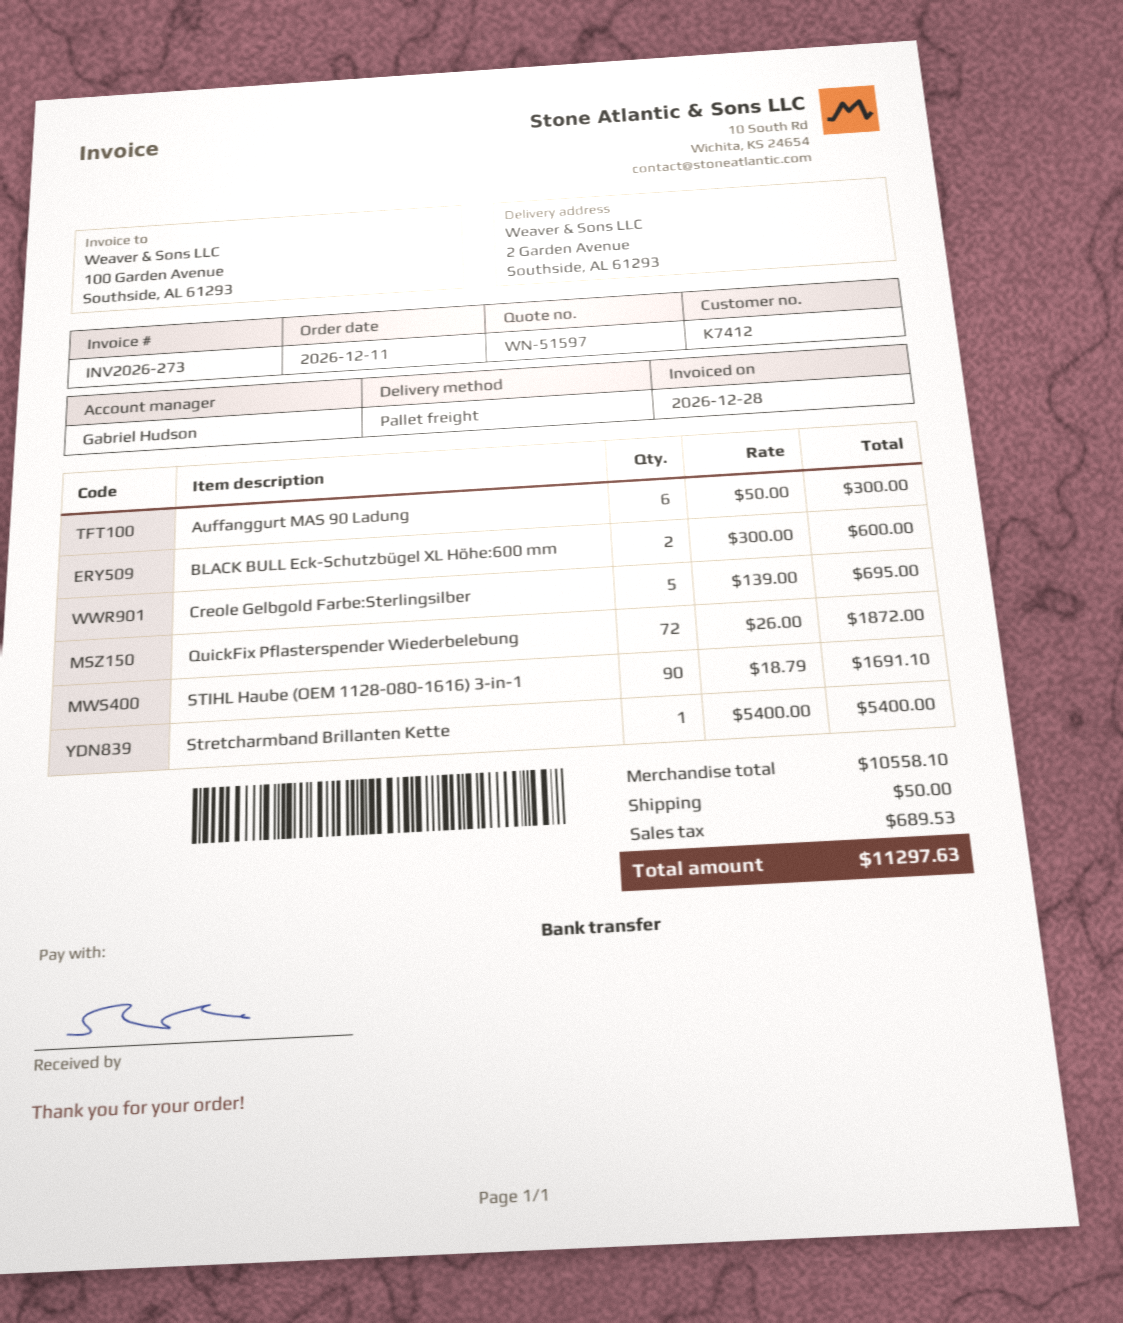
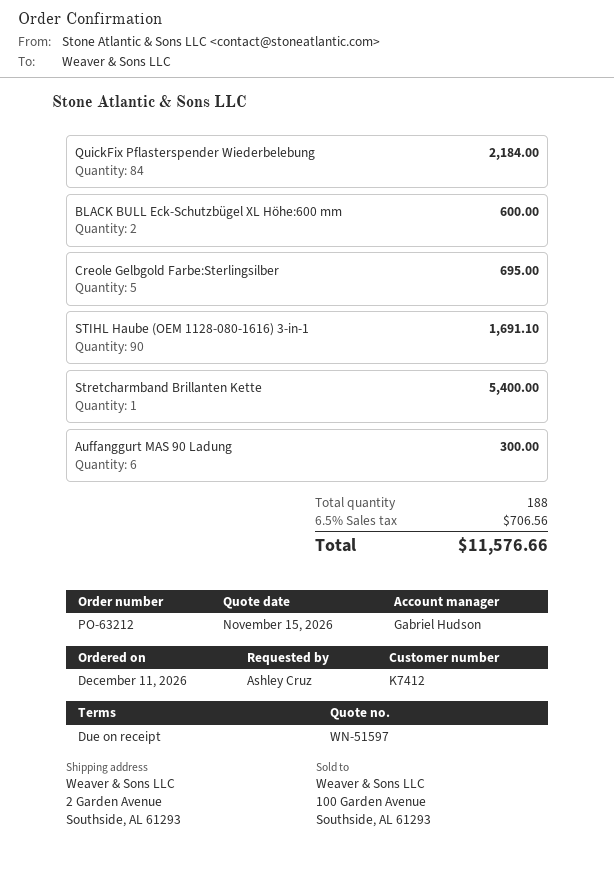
QuickFix Pflasterspender Wiederbelebung: 72 for 1872.00 -> 84 for 2184.00
shipping: 50.00 -> none
tax: 689.53 -> 706.56
total: 11297.63 -> 11576.66

